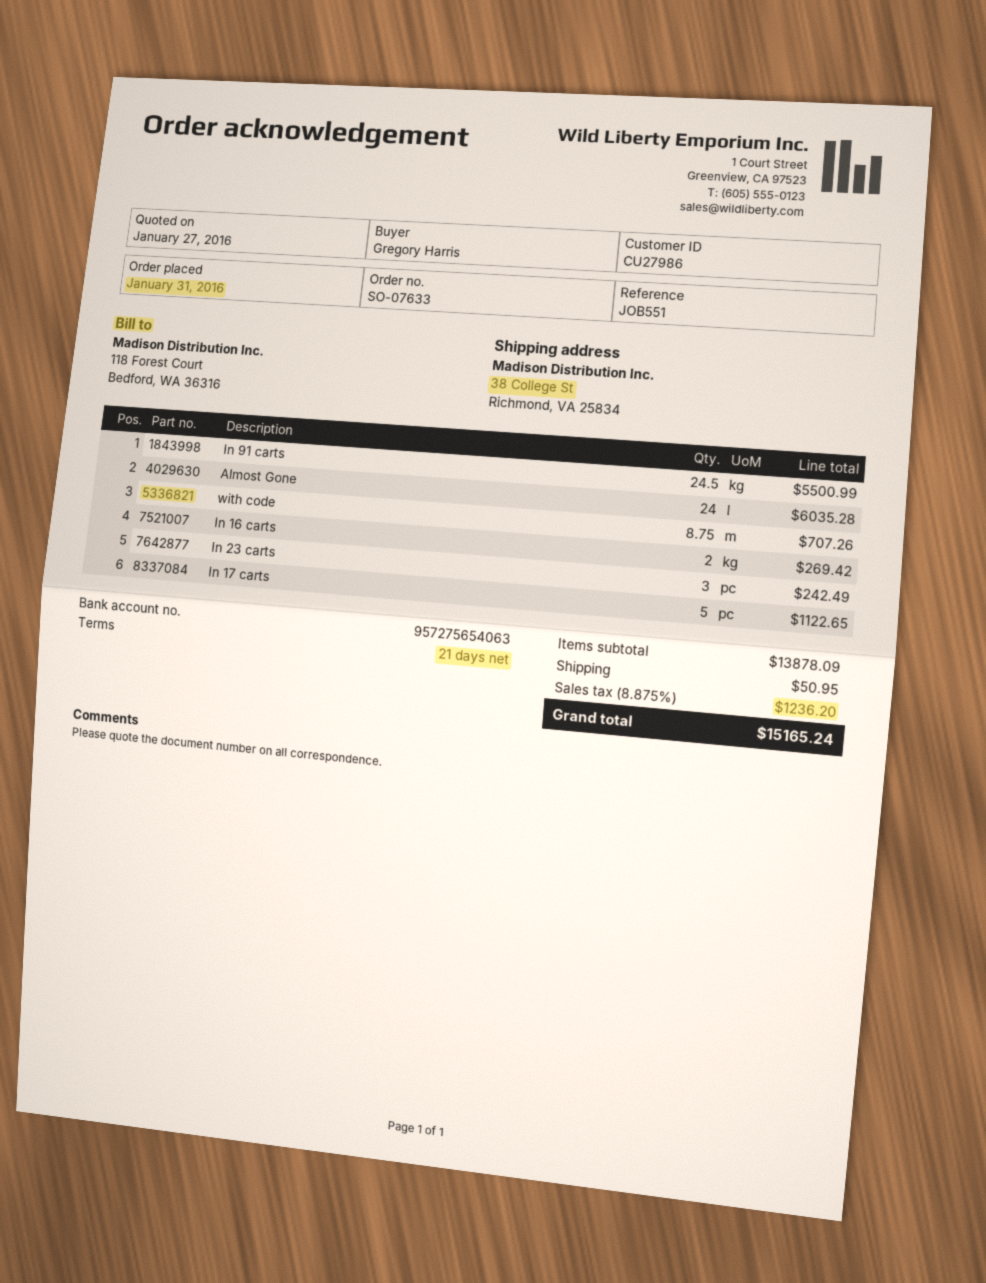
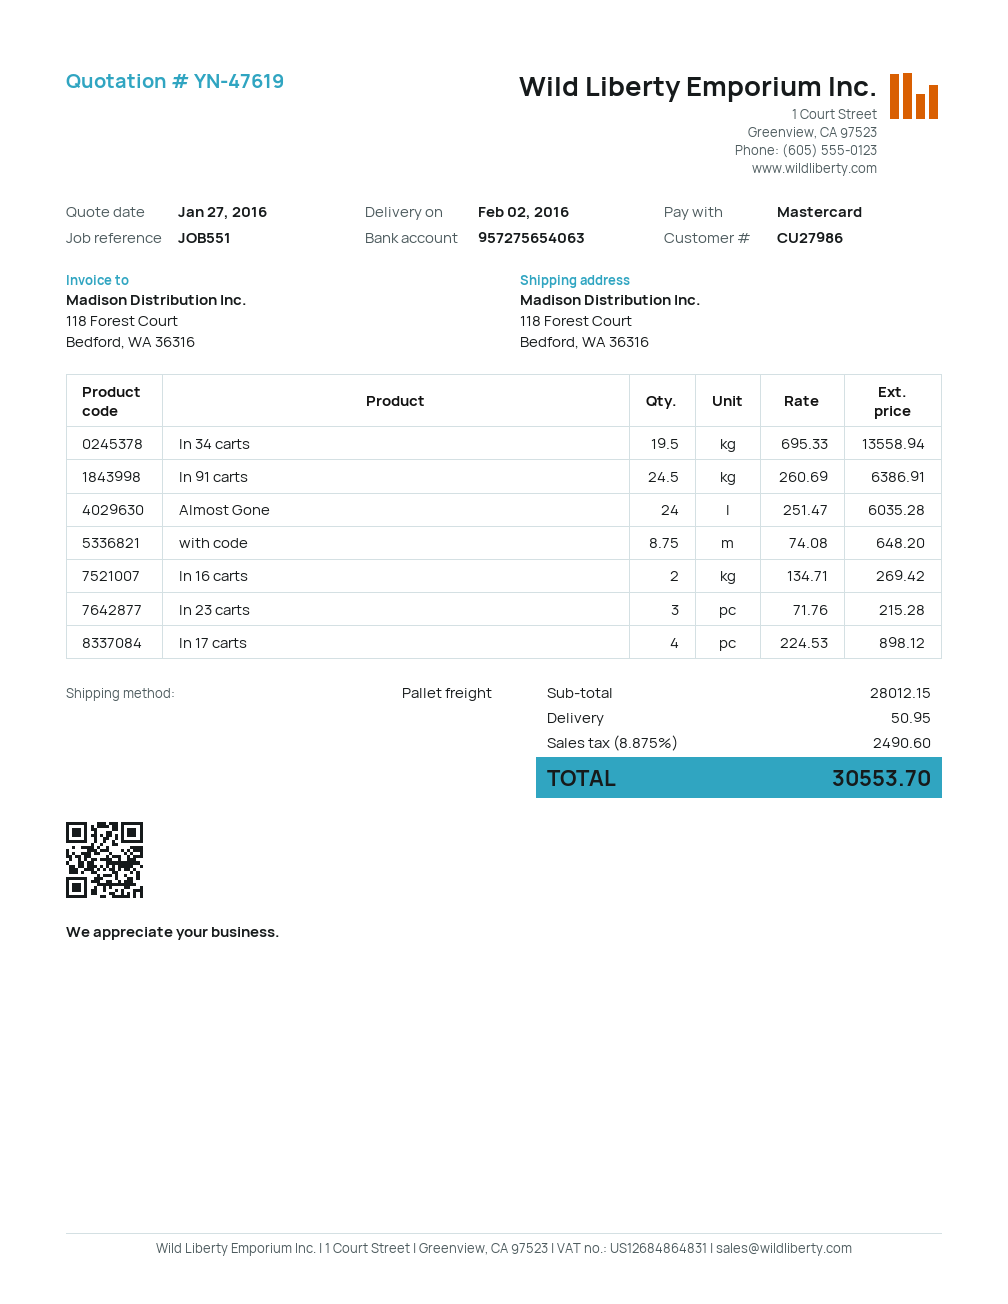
ship to: 38 College St, Richmond, VA 25834 -> 118 Forest Court, Bedford, WA 36316
In 91 carts: 24.5 for 5500.99 -> 24.5 for 6386.91
with code: 8.75 for 707.26 -> 8.75 for 648.20
In 23 carts: 3 for 242.49 -> 3 for 215.28
In 17 carts: 5 for 1122.65 -> 4 for 898.12
In 34 carts: none -> 19.5 for 13558.94
subtotal: 13878.09 -> 28012.15
tax: 8.875% = 1236.20 -> 8.875% = 2490.60
total: 15165.24 -> 30553.70

